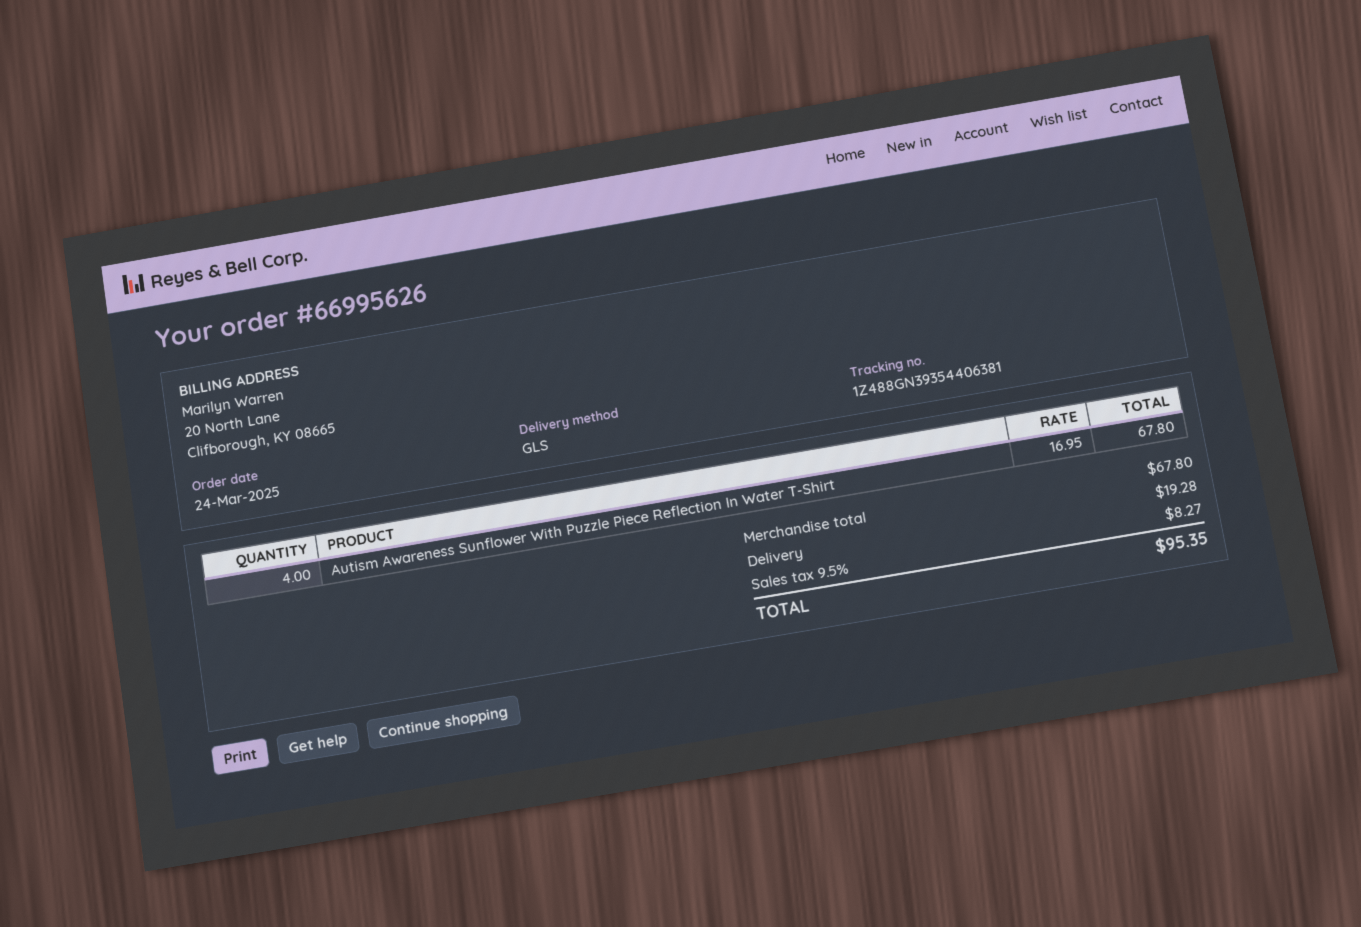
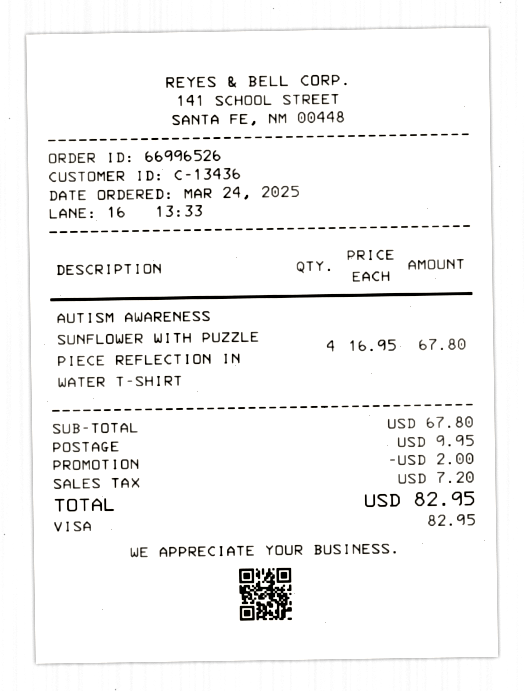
order number: 66995626 -> 66996526
discount: none -> 2.00
shipping: 19.28 -> 9.95
tax: 8.27 -> 7.20
total: 95.35 -> 82.95

